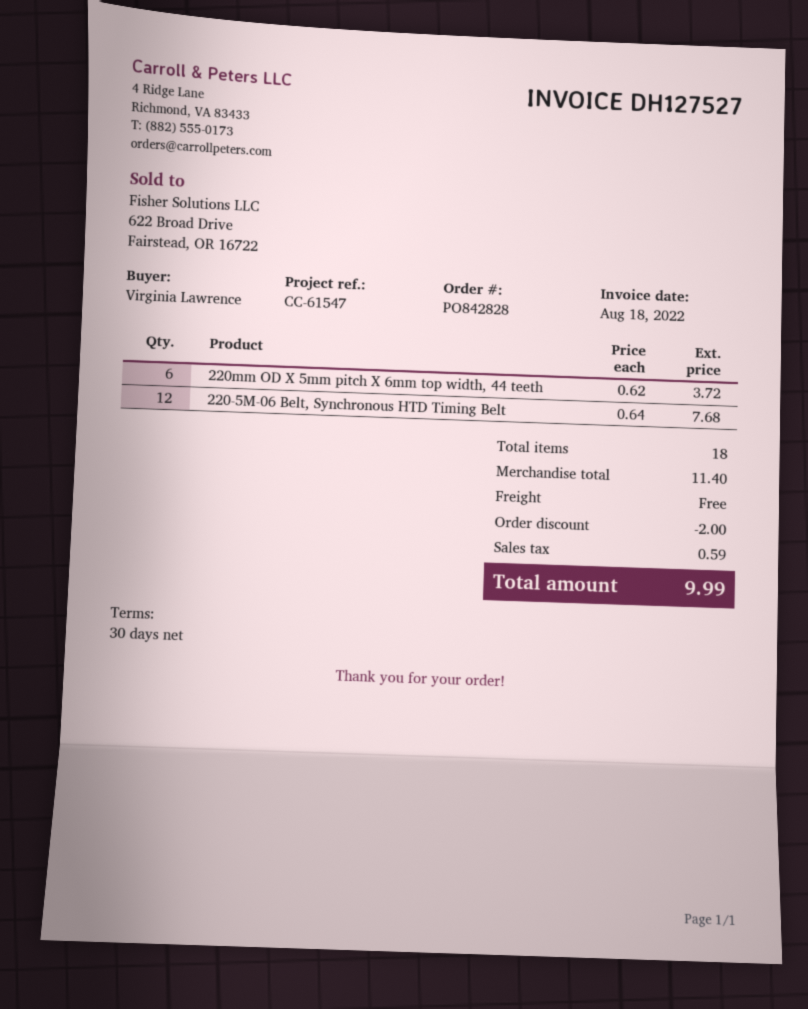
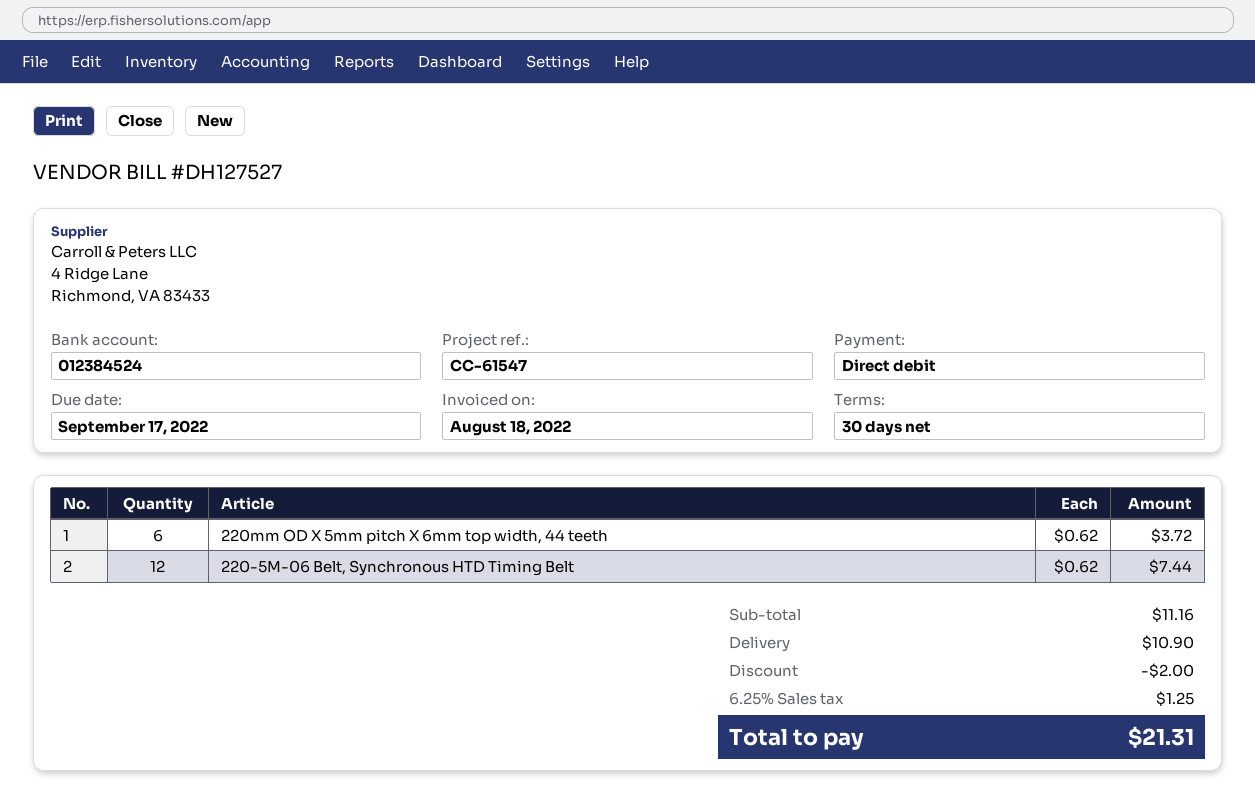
220-5M-06 Belt, Synchronous HTD Timing Belt: 12 x 0.64 = 7.68 -> 12 x 0.62 = 7.44
subtotal: 11.40 -> 11.16
shipping: 0.00 -> 10.90
tax: 0.59 -> 1.25
total: 9.99 -> 21.31

